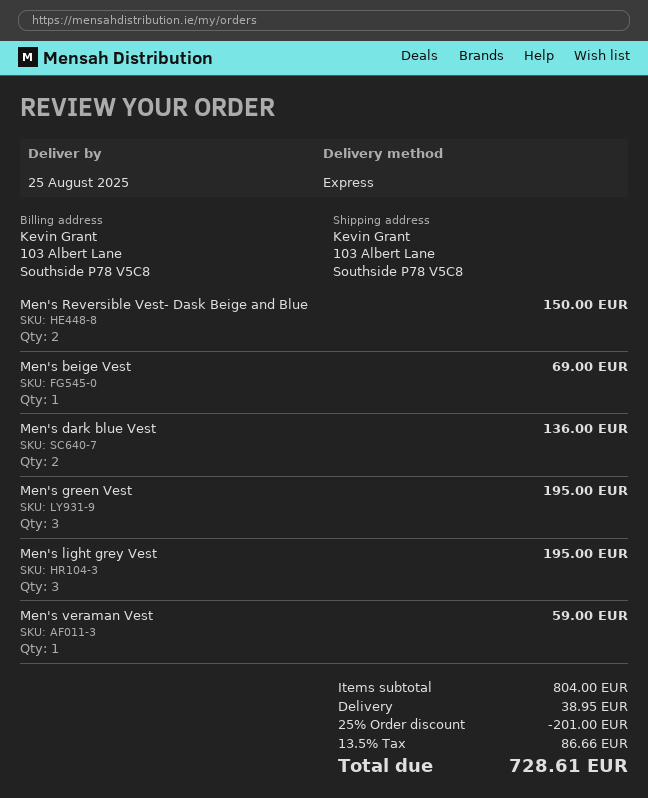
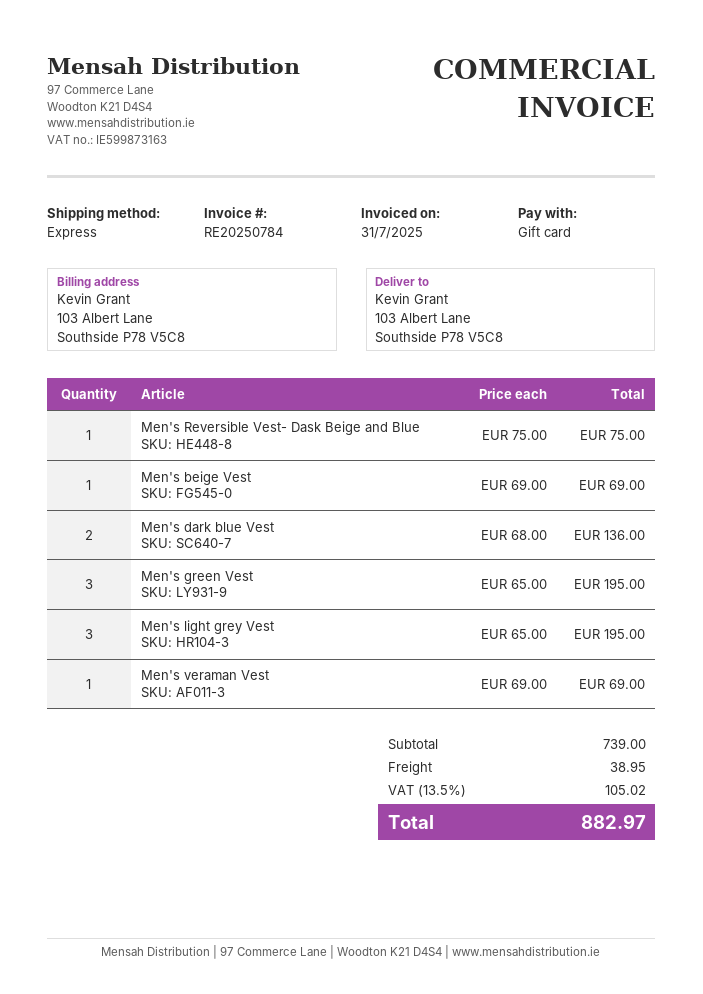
Men's Reversible Vest- Dask Beige and Blue: 2 for 150.00 -> 1 for 75.00
Men's veraman Vest: 1 for 59.00 -> 1 for 69.00
subtotal: 804.00 -> 739.00
discount: 25% = 201.00 -> none
tax: 13.5% = 86.66 -> 13.5% = 105.02
total: 728.61 -> 882.97

